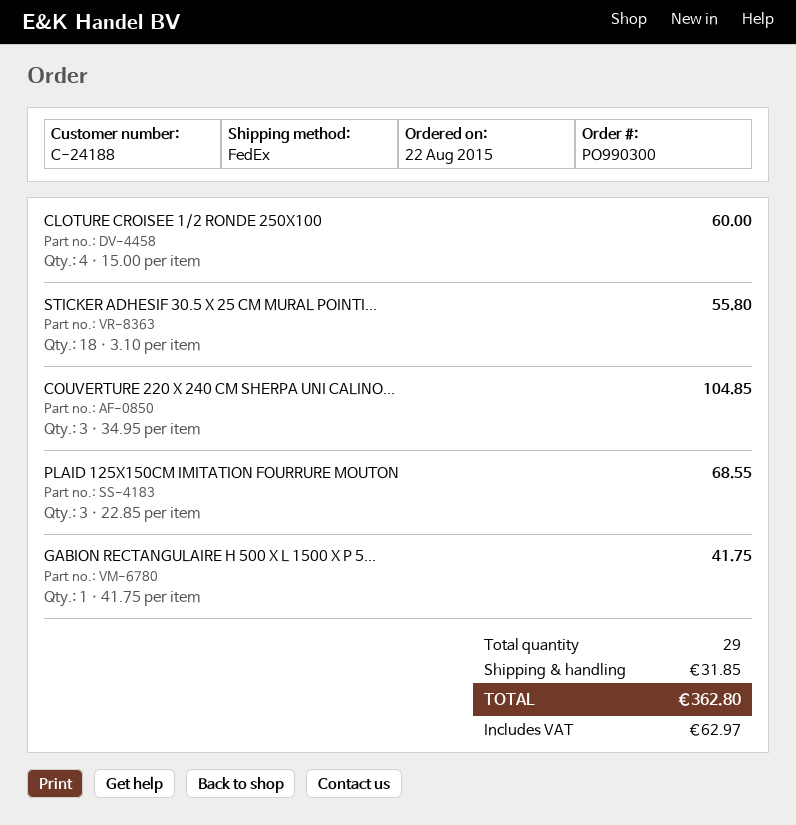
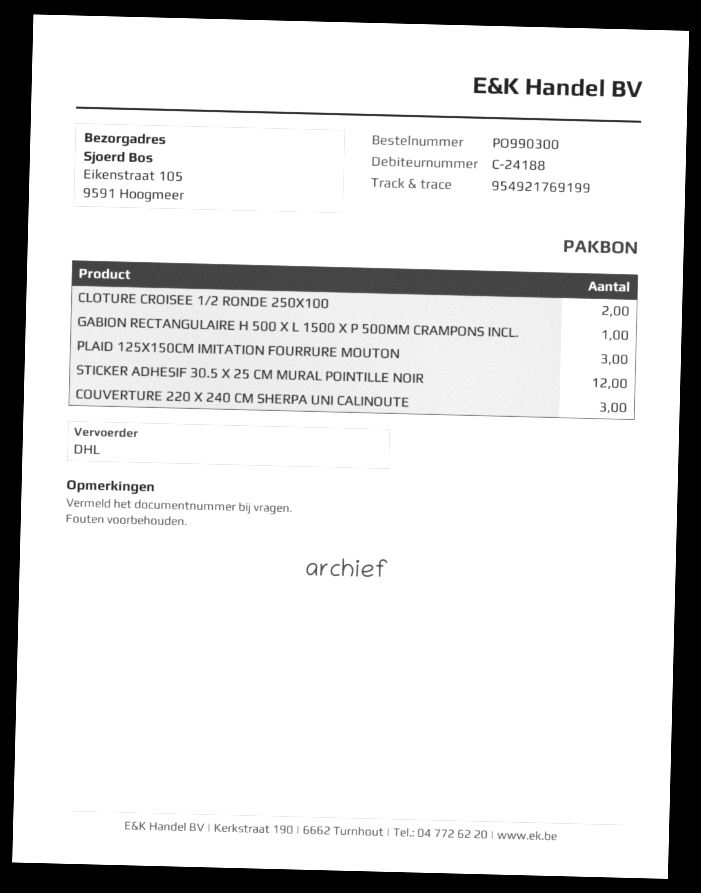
shipping method: FedEx -> DHL
CLOTURE CROISEE 1/2 RONDE 250X100: 4 -> 2
STICKER ADHESIF 30.5 X 25 CM MURAL POINTI...: 18 -> 12

